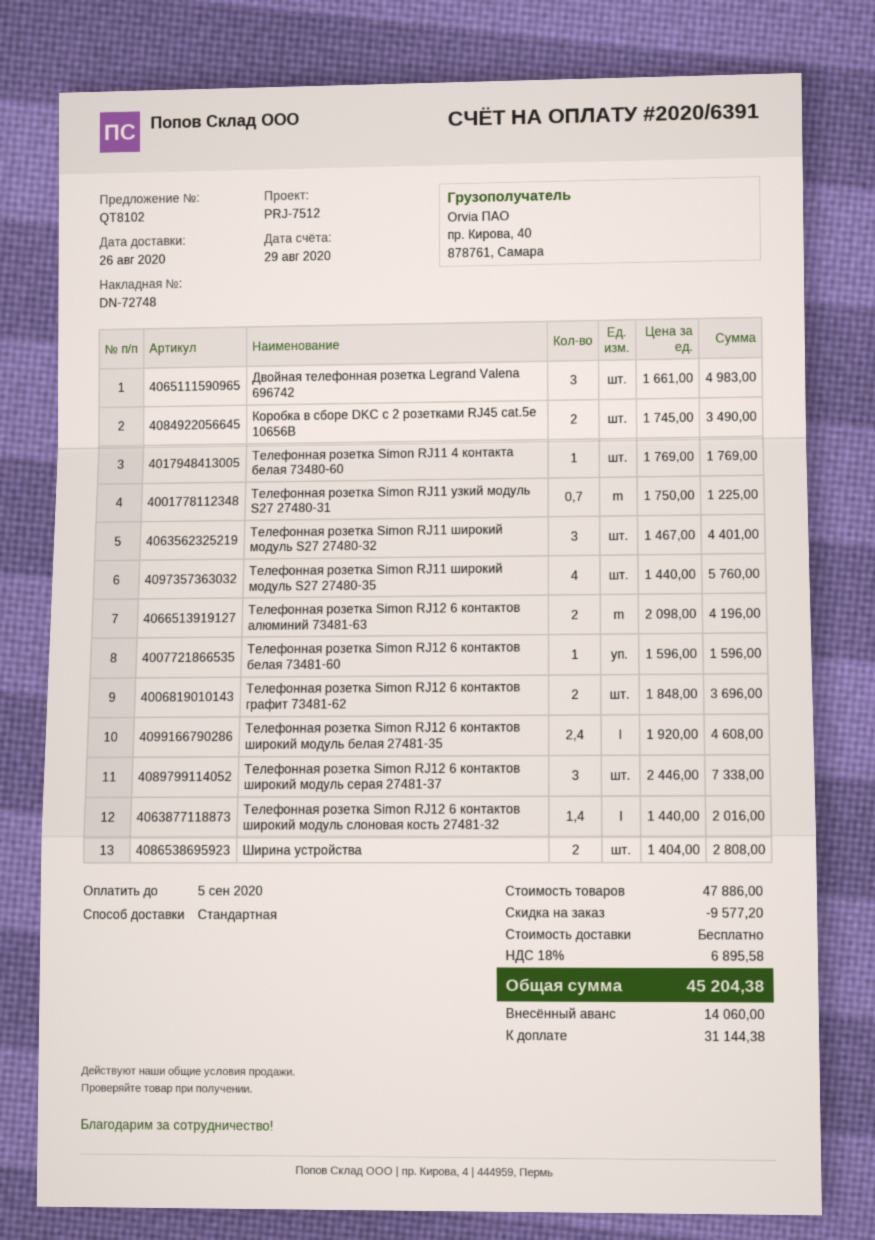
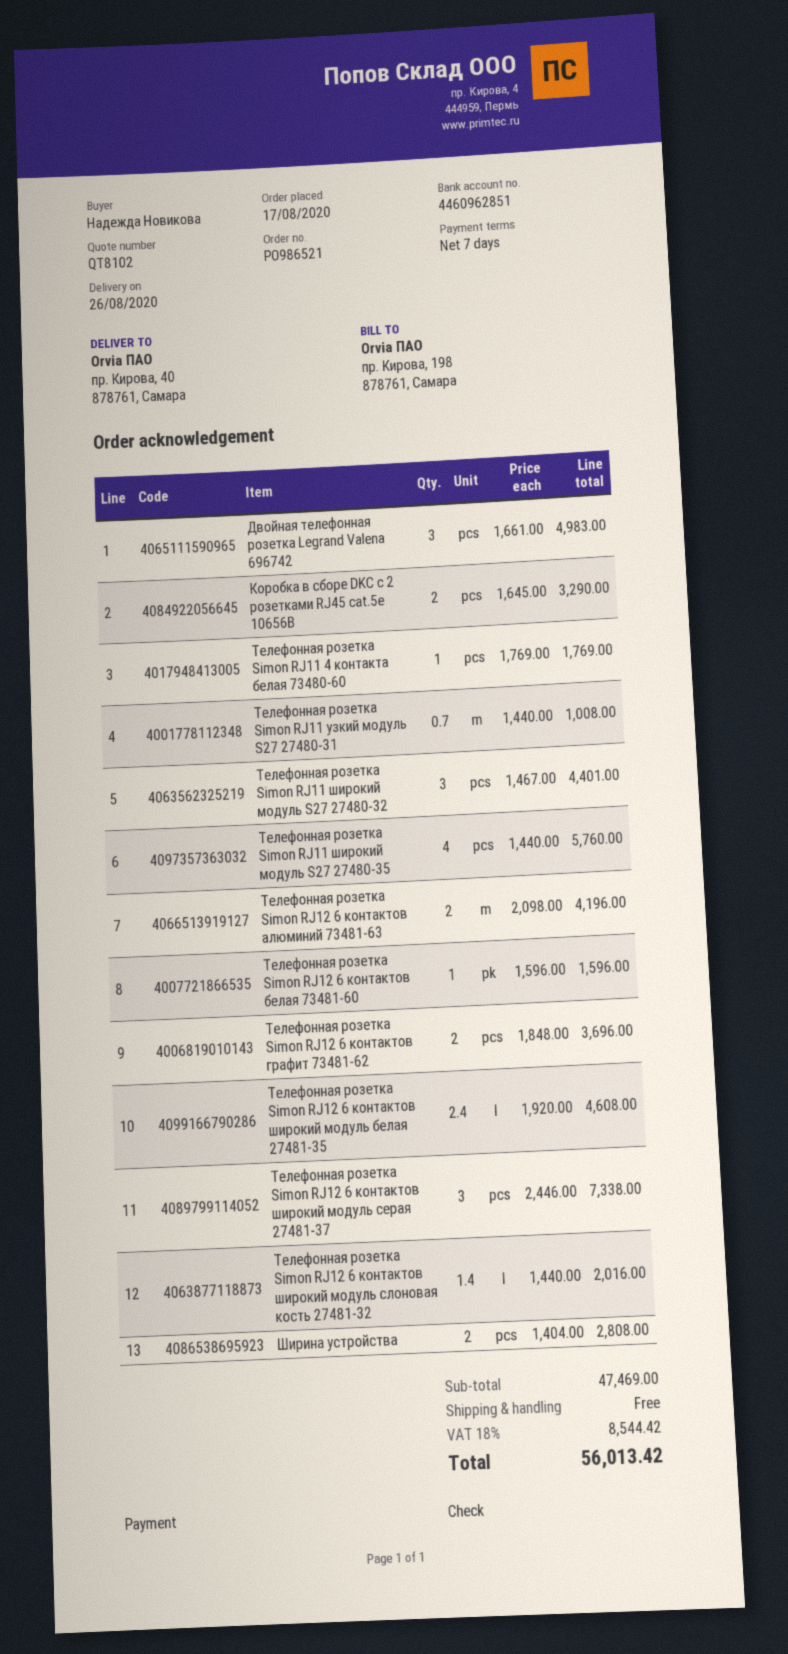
Коробка в сборе DKC с 2 розетками RJ45 cat.5e 10656B: 2 x 1745.00 = 3490.00 -> 2 x 1645.00 = 3290.00
Телефонная розетка Simon RJ11 узкий модуль S27 27480-31: 0.7 x 1750.00 = 1225.00 -> 0.7 x 1440.00 = 1008.00
subtotal: 47886.00 -> 47469.00
discount: 9577.20 -> none
tax: 18% = 6895.58 -> 18% = 8544.42
total: 45204.38 -> 56013.42

